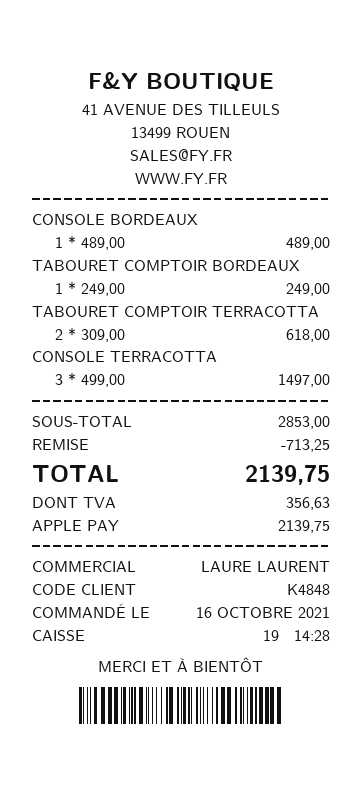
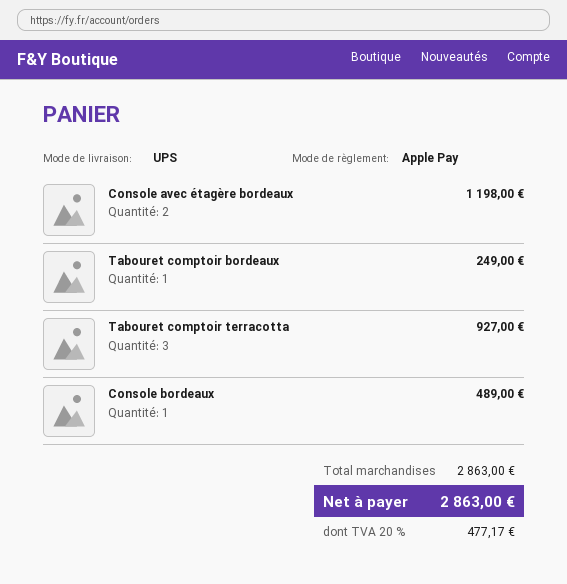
TABOURET COMPTOIR TERRACOTTA: 2 for 618.00 -> 3 for 927.00
CONSOLE TERRACOTTA: 3 for 1497.00 -> none
Console avec étagère bordeaux: none -> 2 for 1198.00
subtotal: 2853.00 -> 2863.00
discount: 713.25 -> none
tax: 356.63 -> 477.17
total: 2139.75 -> 2863.00

